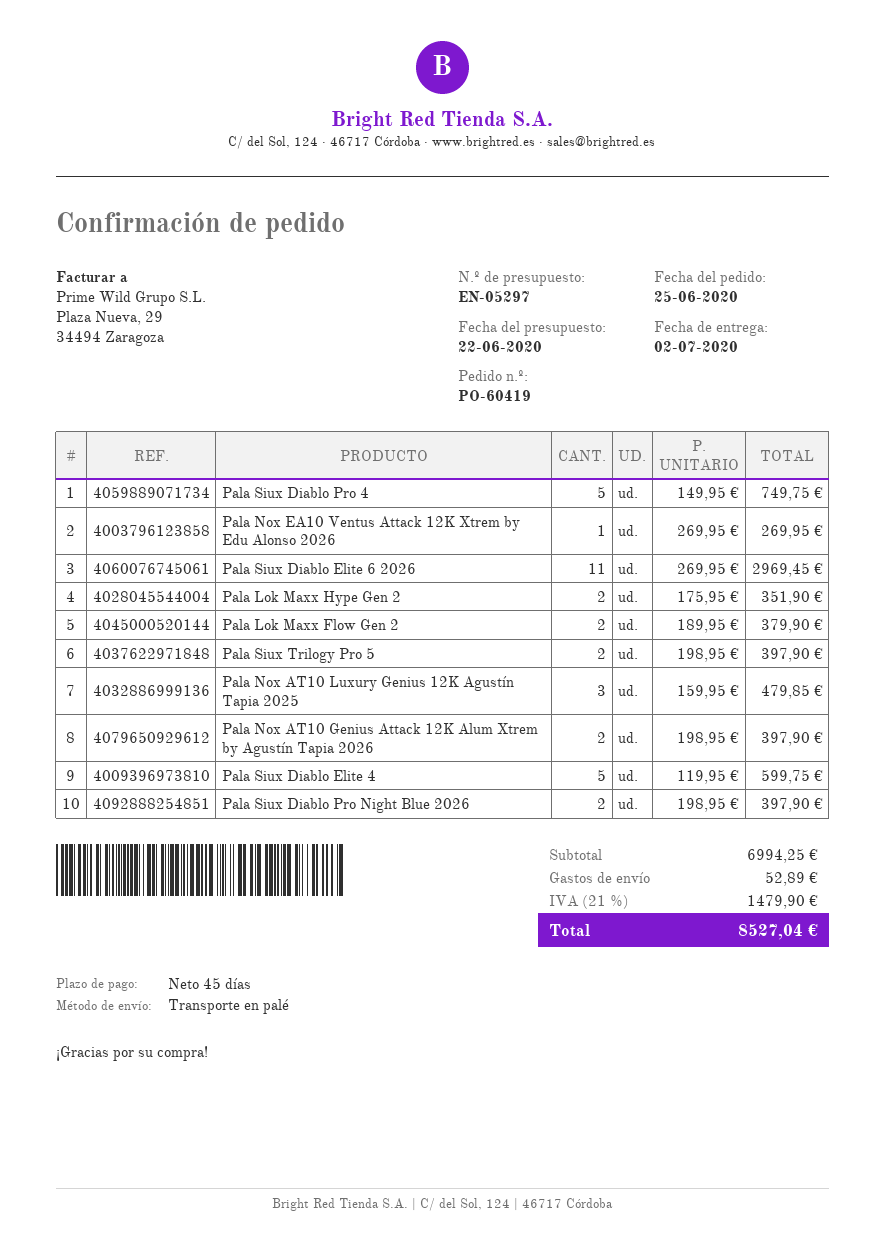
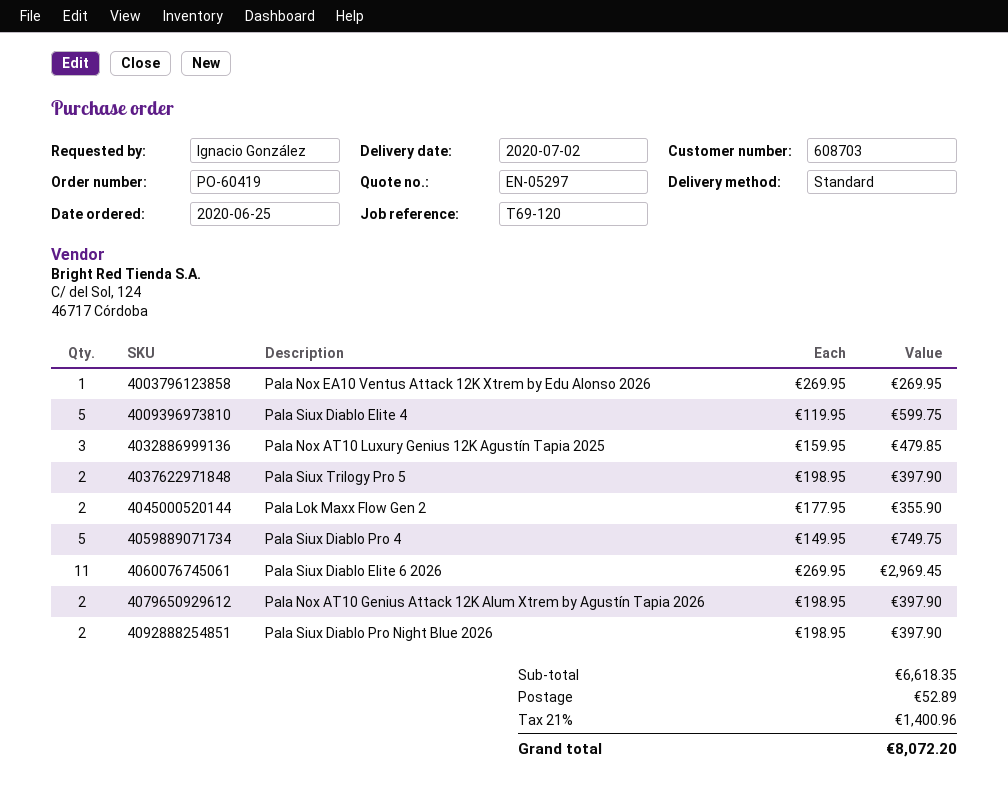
shipping method: pallet freight -> standard
Pala Lok Maxx Hype Gen 2: 2 x 175.95 = 351.90 -> none
Pala Lok Maxx Flow Gen 2: 2 x 189.95 = 379.90 -> 2 x 177.95 = 355.90
subtotal: 6994.25 -> 6618.35
tax: 21% = 1479.90 -> 21% = 1400.96
total: 8527.04 -> 8072.20

